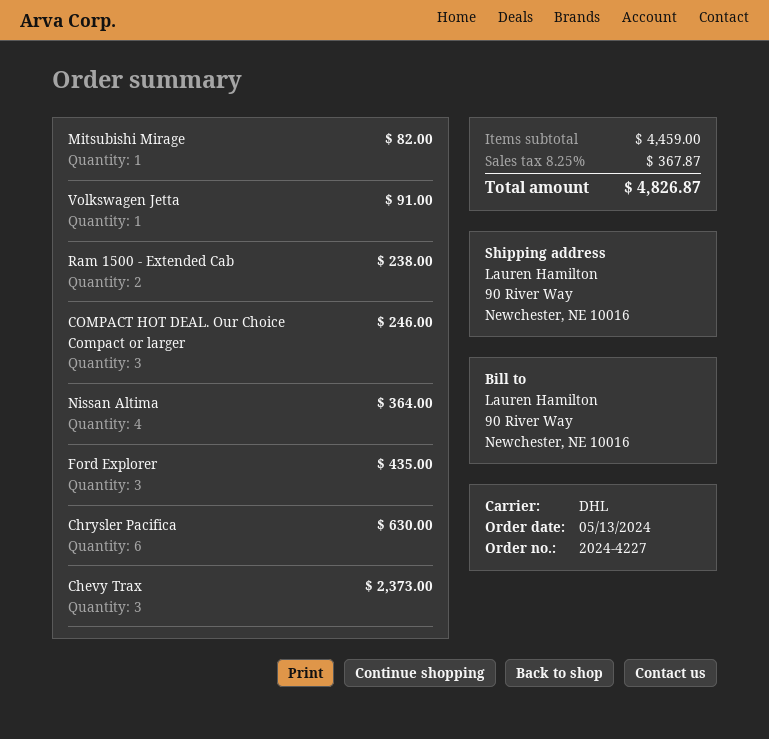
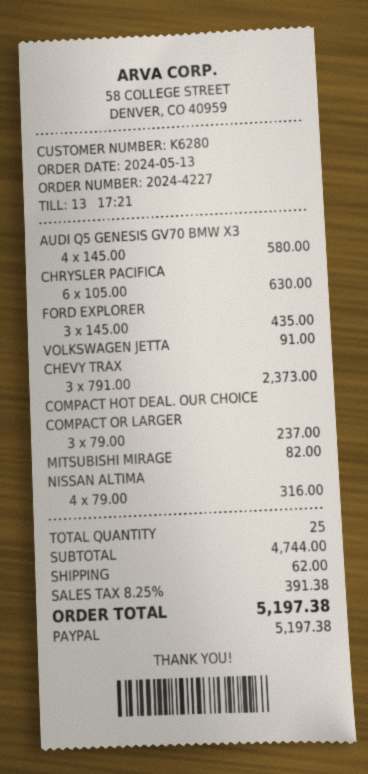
Ram 1500 - Extended Cab: 2 for 238.00 -> none
COMPACT HOT DEAL. Our Choice Compact or larger: 3 for 246.00 -> 3 for 237.00
Nissan Altima: 4 for 364.00 -> 4 for 316.00
AUDI Q5 GENESIS GV70 BMW X3: none -> 4 for 580.00
subtotal: 4459.00 -> 4744.00
shipping: none -> 62.00
tax: 8.25% = 367.87 -> 8.25% = 391.38
total: 4826.87 -> 5197.38

